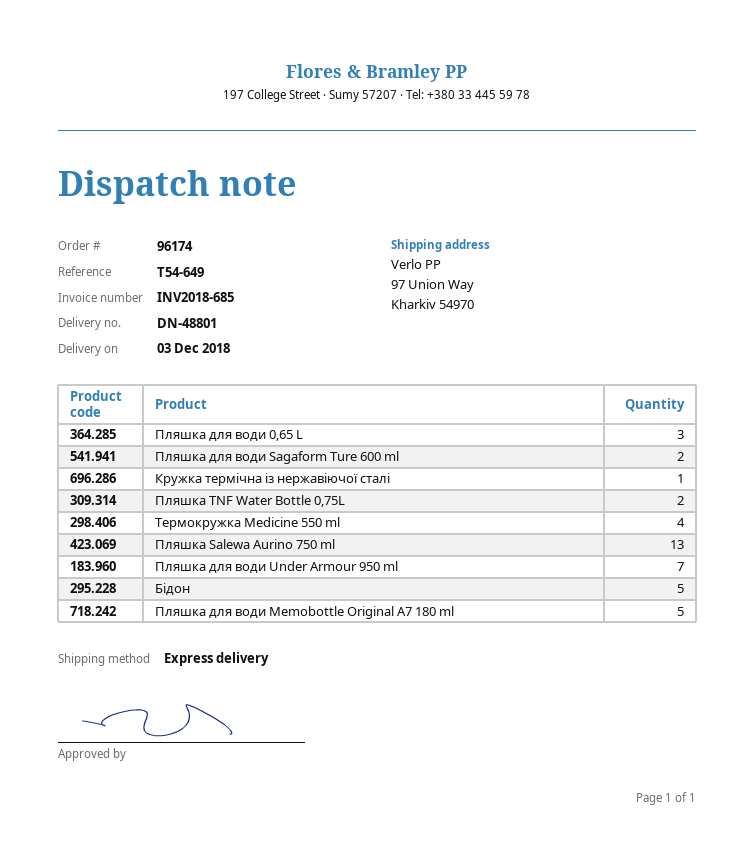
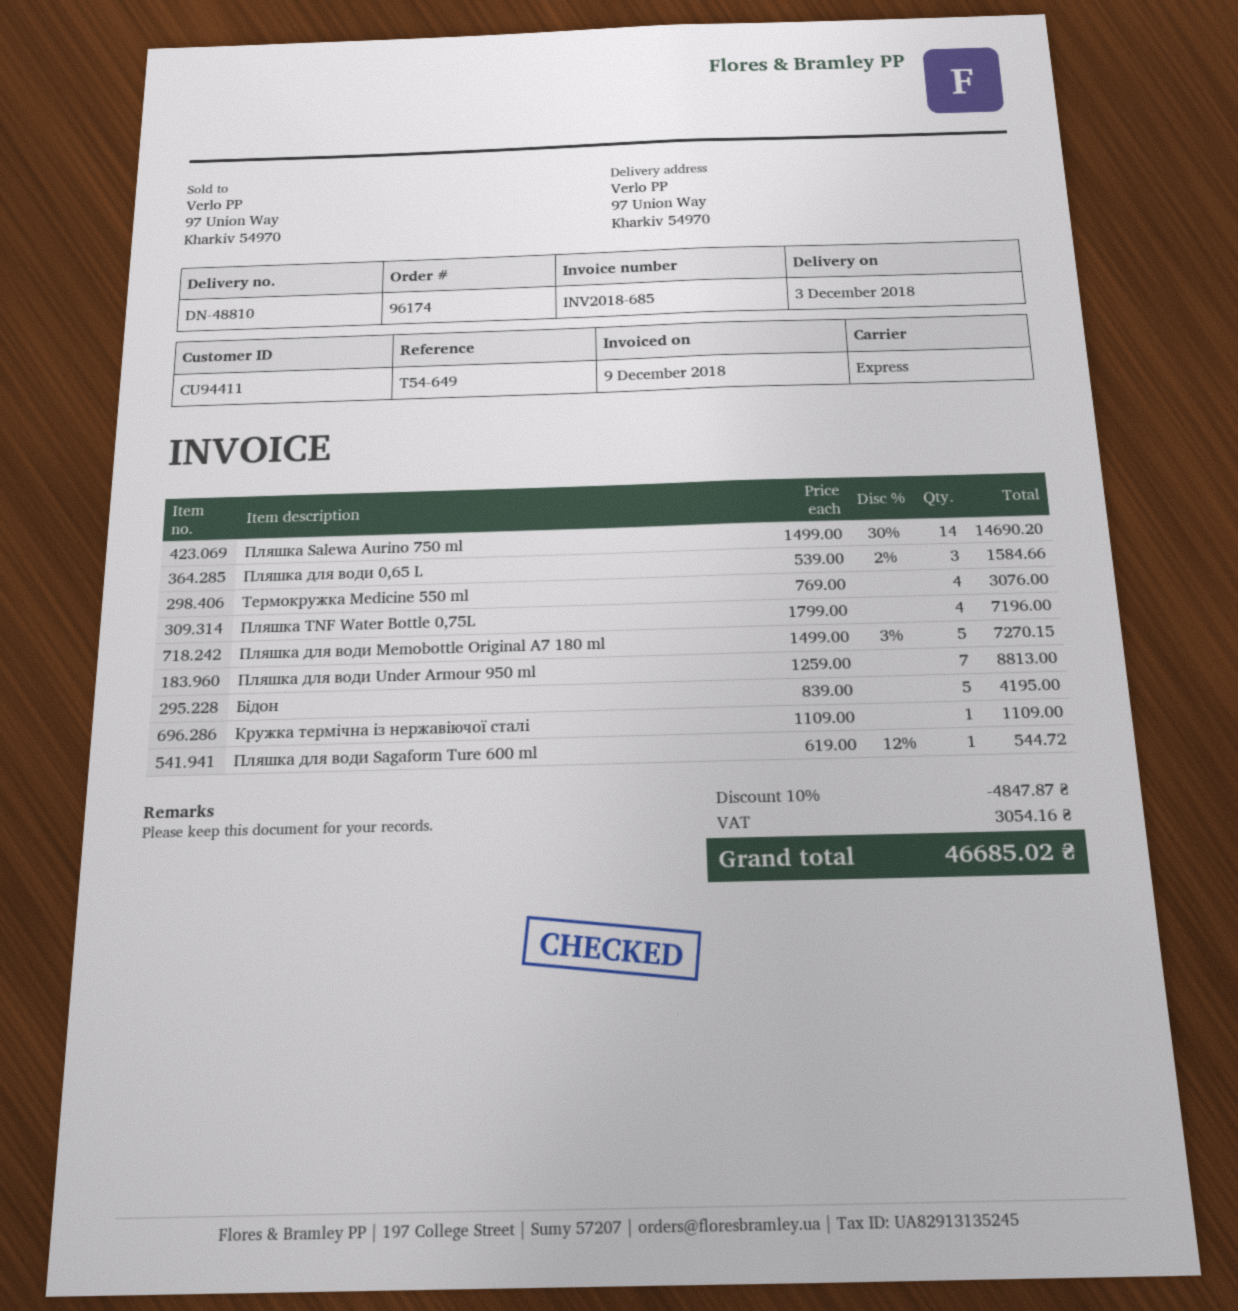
delivery note number: DN-48801 -> DN-48810
Пляшка для води Sagaform Ture 600 ml: 2 -> 1
Пляшка TNF Water Bottle 0,75L: 2 -> 4
Пляшка Salewa Aurino 750 ml: 13 -> 14

